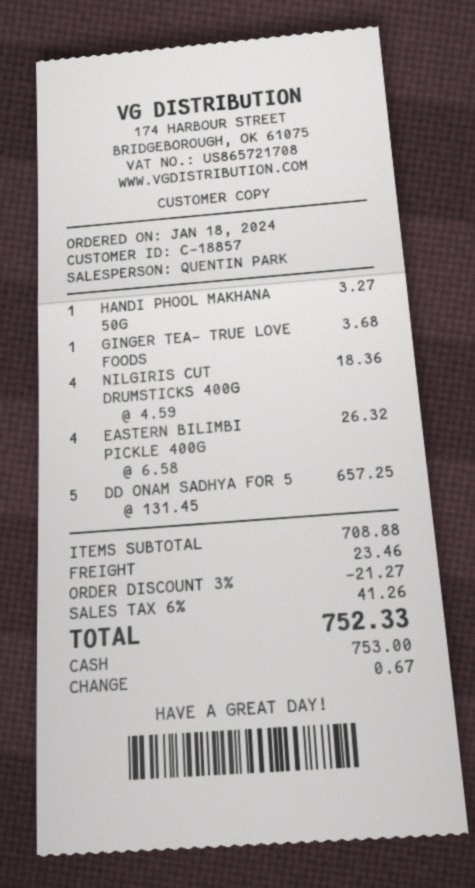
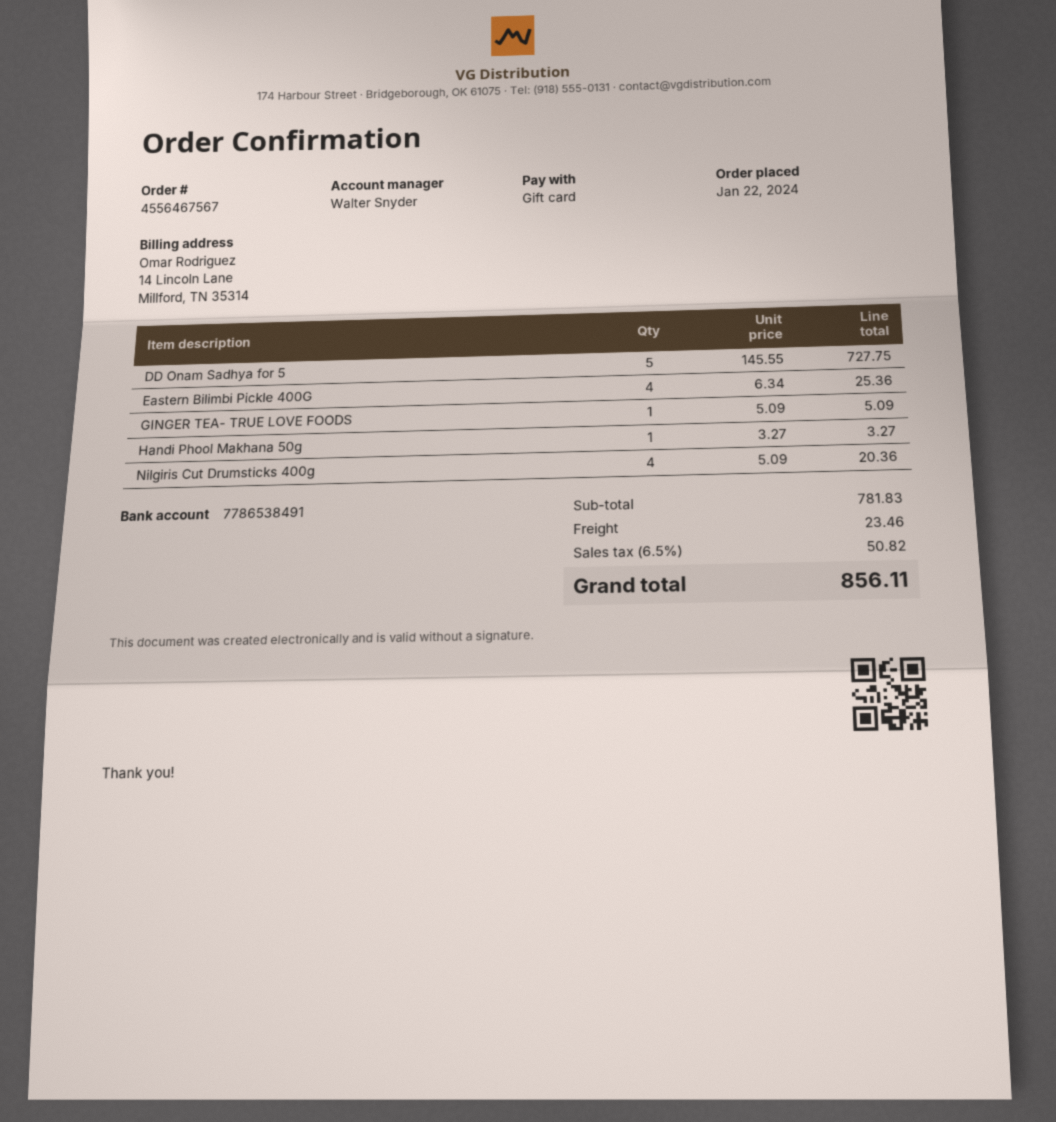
order date: 2024-01-18 -> 2024-01-22
sales rep: QUENTIN PARK -> Walter Snyder
payment method: cash -> gift card
GINGER TEA- TRUE LOVE FOODS: 1 x 3.68 = 3.68 -> 1 x 5.09 = 5.09
NILGIRIS CUT DRUMSTICKS 400G: 4 x 4.59 = 18.36 -> 4 x 5.09 = 20.36
EASTERN BILIMBI PICKLE 400G: 4 x 6.58 = 26.32 -> 4 x 6.34 = 25.36
DD ONAM SADHYA FOR 5: 5 x 131.45 = 657.25 -> 5 x 145.55 = 727.75
subtotal: 708.88 -> 781.83
discount: 3% = 21.27 -> none
tax: 6% = 41.26 -> 6.5% = 50.82
total: 752.33 -> 856.11

